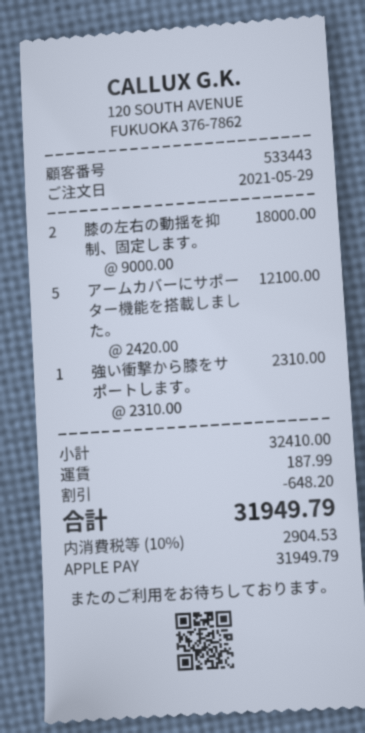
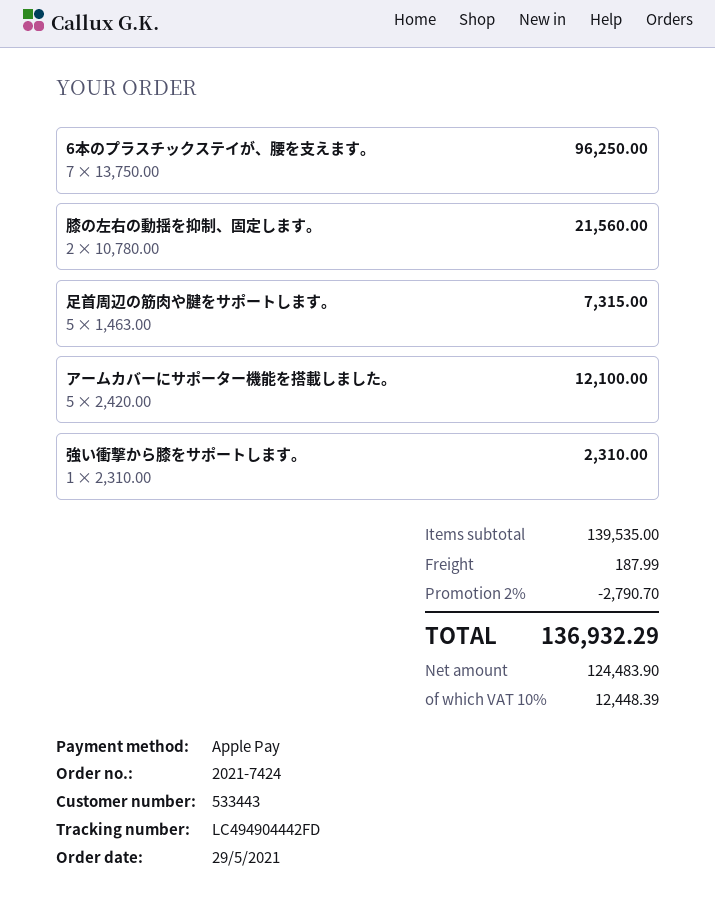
膝の左右の動揺を抑制、固定します。: 2 x 9000.00 = 18000.00 -> 2 x 10780.00 = 21560.00
6本のプラスチックステイが、腰を支えます。: none -> 7 x 13750.00 = 96250.00
足首周辺の筋肉や腱をサポートします。: none -> 5 x 1463.00 = 7315.00
subtotal: 32410.00 -> 139535.00
discount: 648.20 -> 2790.70
tax: 10% = 2904.53 -> 10% = 12448.39
total: 31949.79 -> 136932.29

